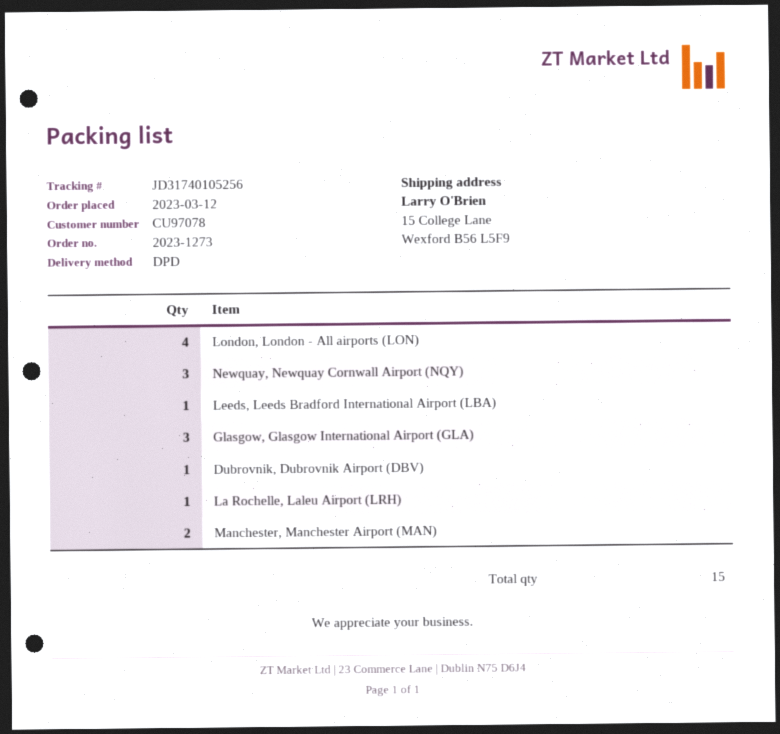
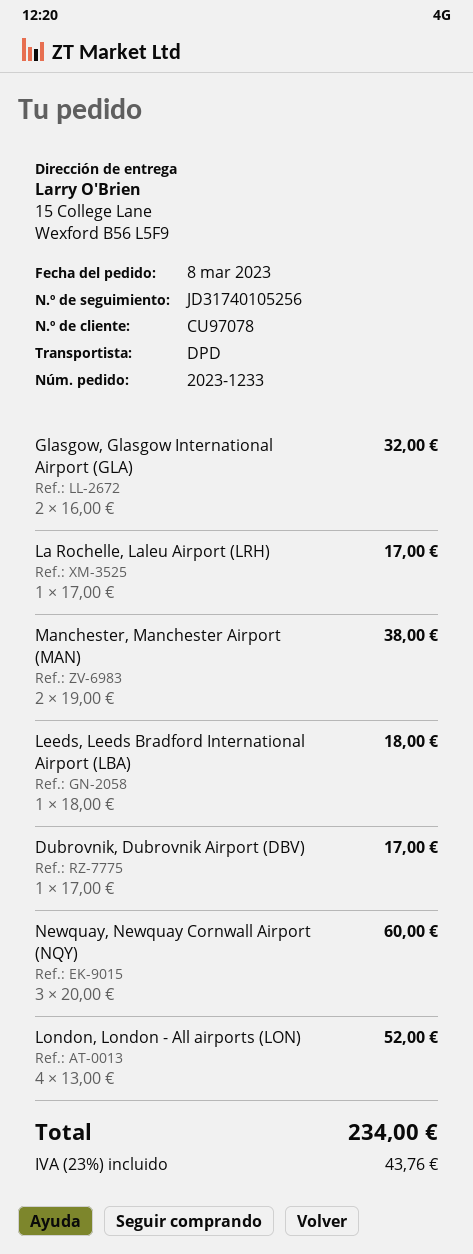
order number: 2023-1273 -> 2023-1233
order date: 2023-03-12 -> 2023-03-08
Glasgow, Glasgow International Airport (GLA): 3 -> 2

